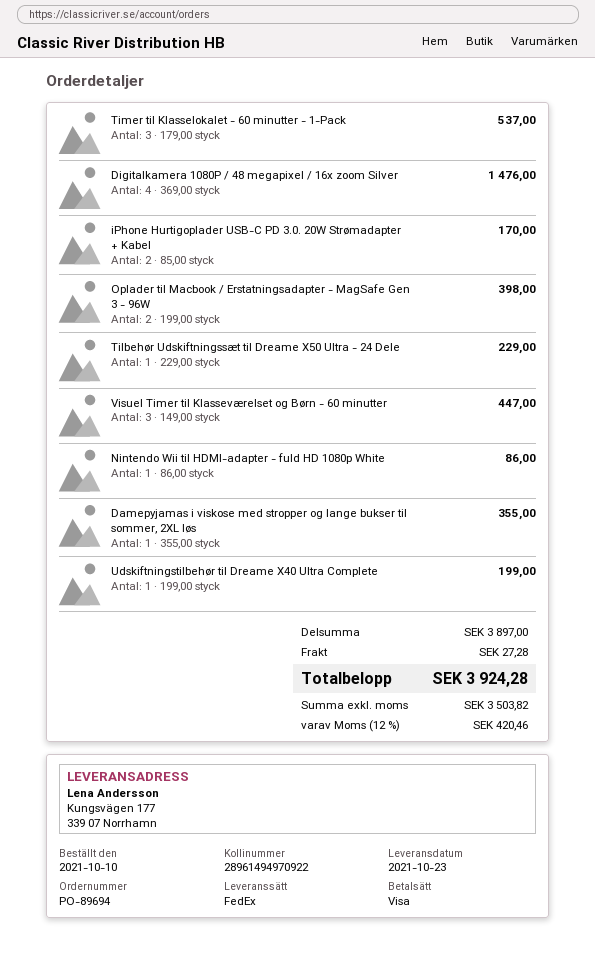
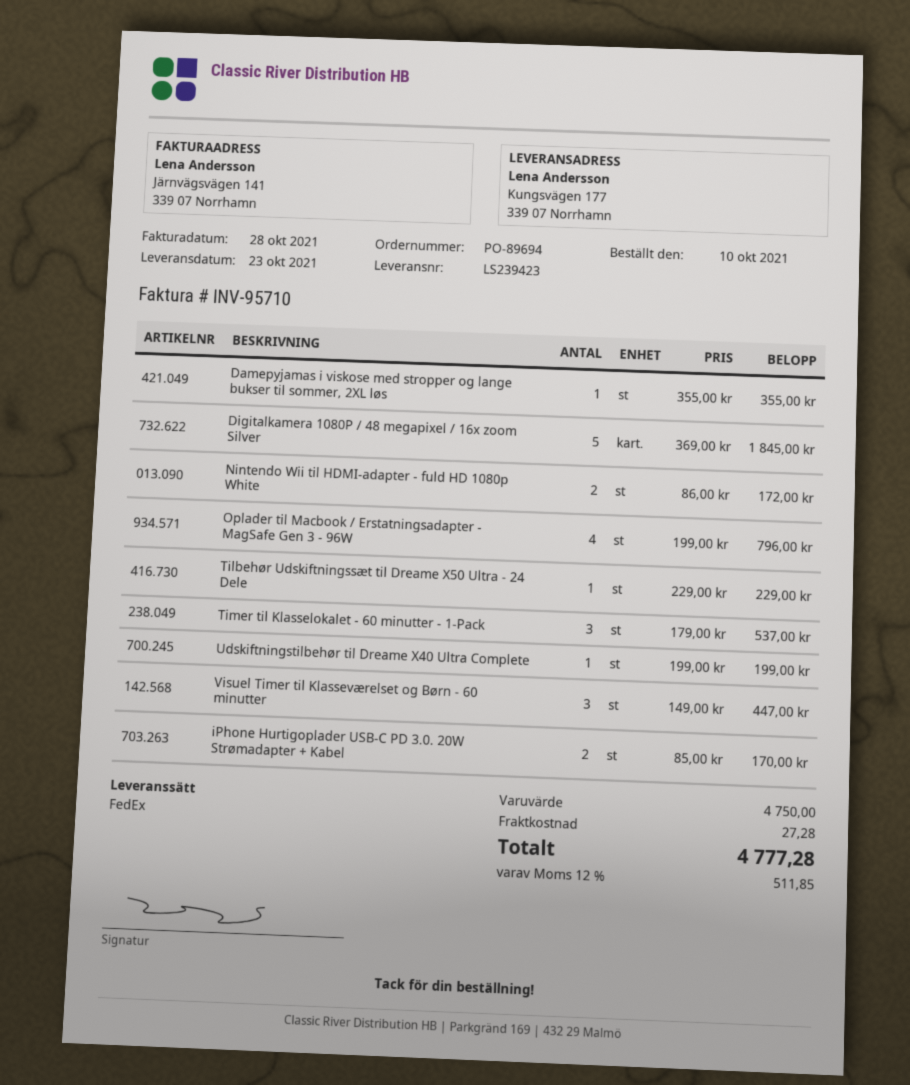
Digitalkamera 1080P / 48 megapixel / 16x zoom Silver: 4 x 369.00 = 1476.00 -> 5 x 369.00 = 1845.00
Oplader til Macbook / Erstatningsadapter - MagSafe Gen 3 - 96W: 2 x 199.00 = 398.00 -> 4 x 199.00 = 796.00
Nintendo Wii til HDMI-adapter - fuld HD 1080p White: 1 x 86.00 = 86.00 -> 2 x 86.00 = 172.00
subtotal: 3897.00 -> 4750.00
tax: 12% = 420.46 -> 12% = 511.85
total: 3924.28 -> 4777.28

